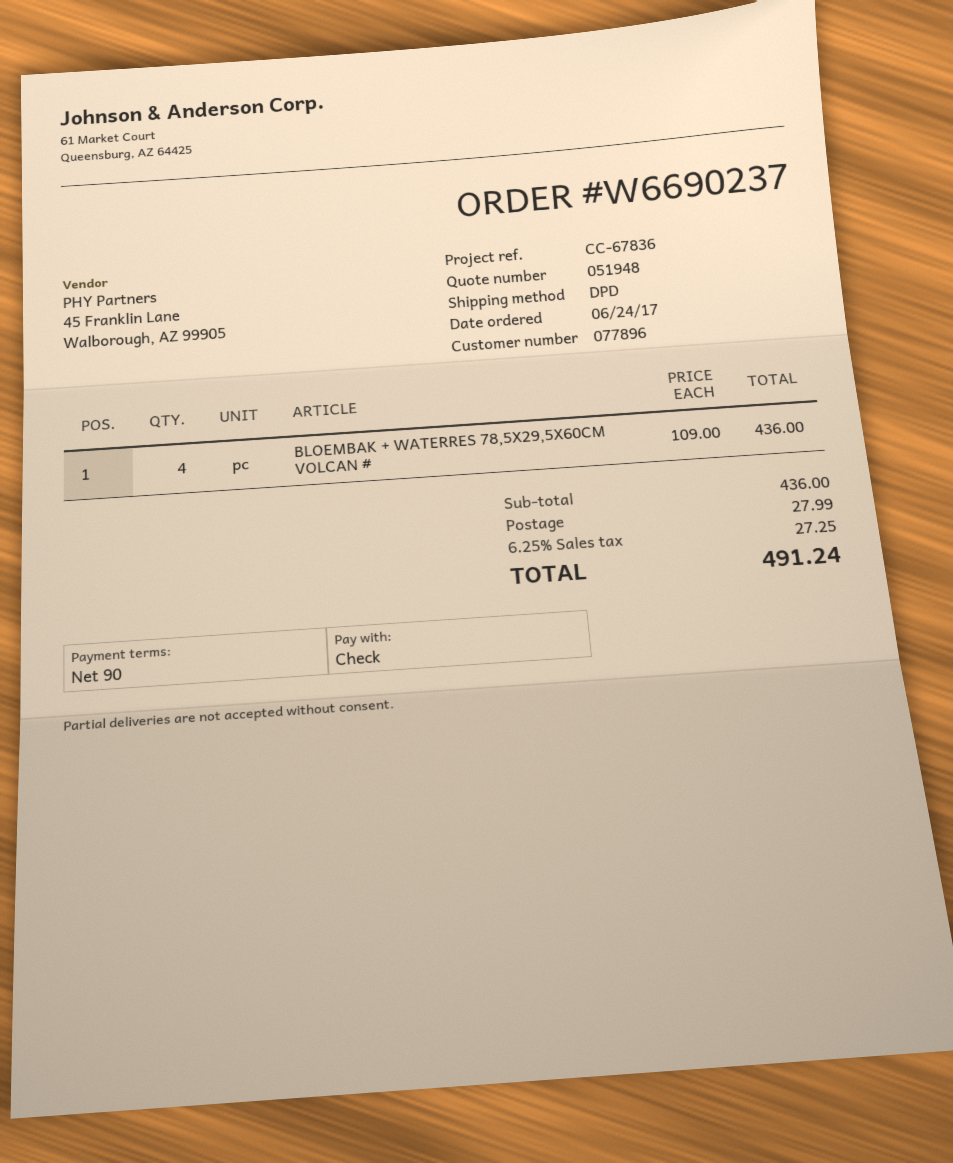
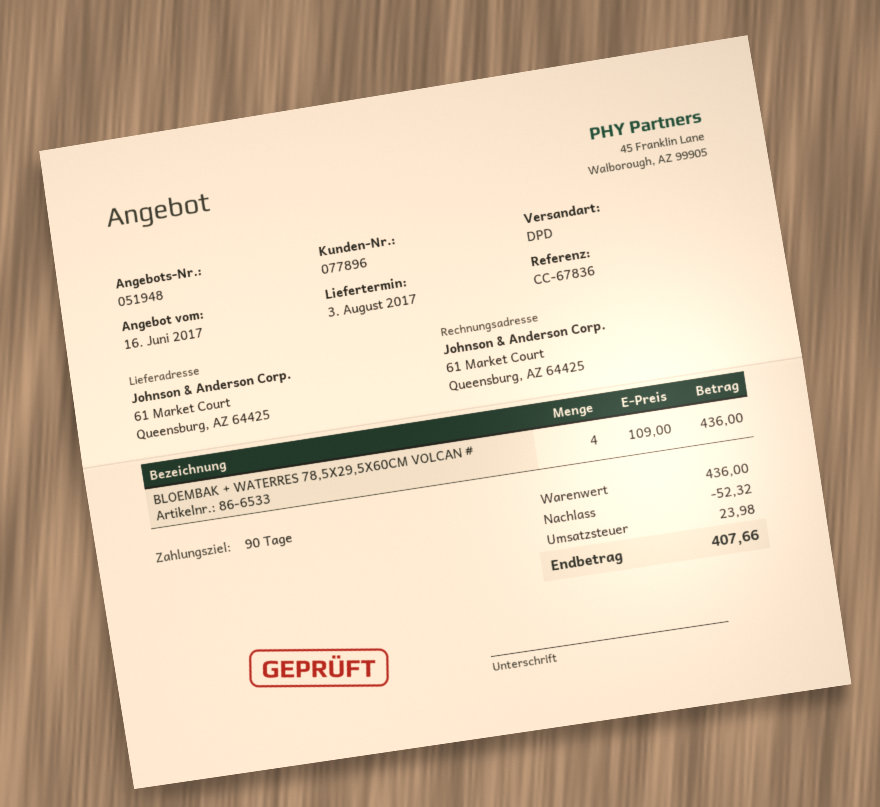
discount: none -> 52.32
shipping: 27.99 -> none
tax: 27.25 -> 23.98
total: 491.24 -> 407.66

